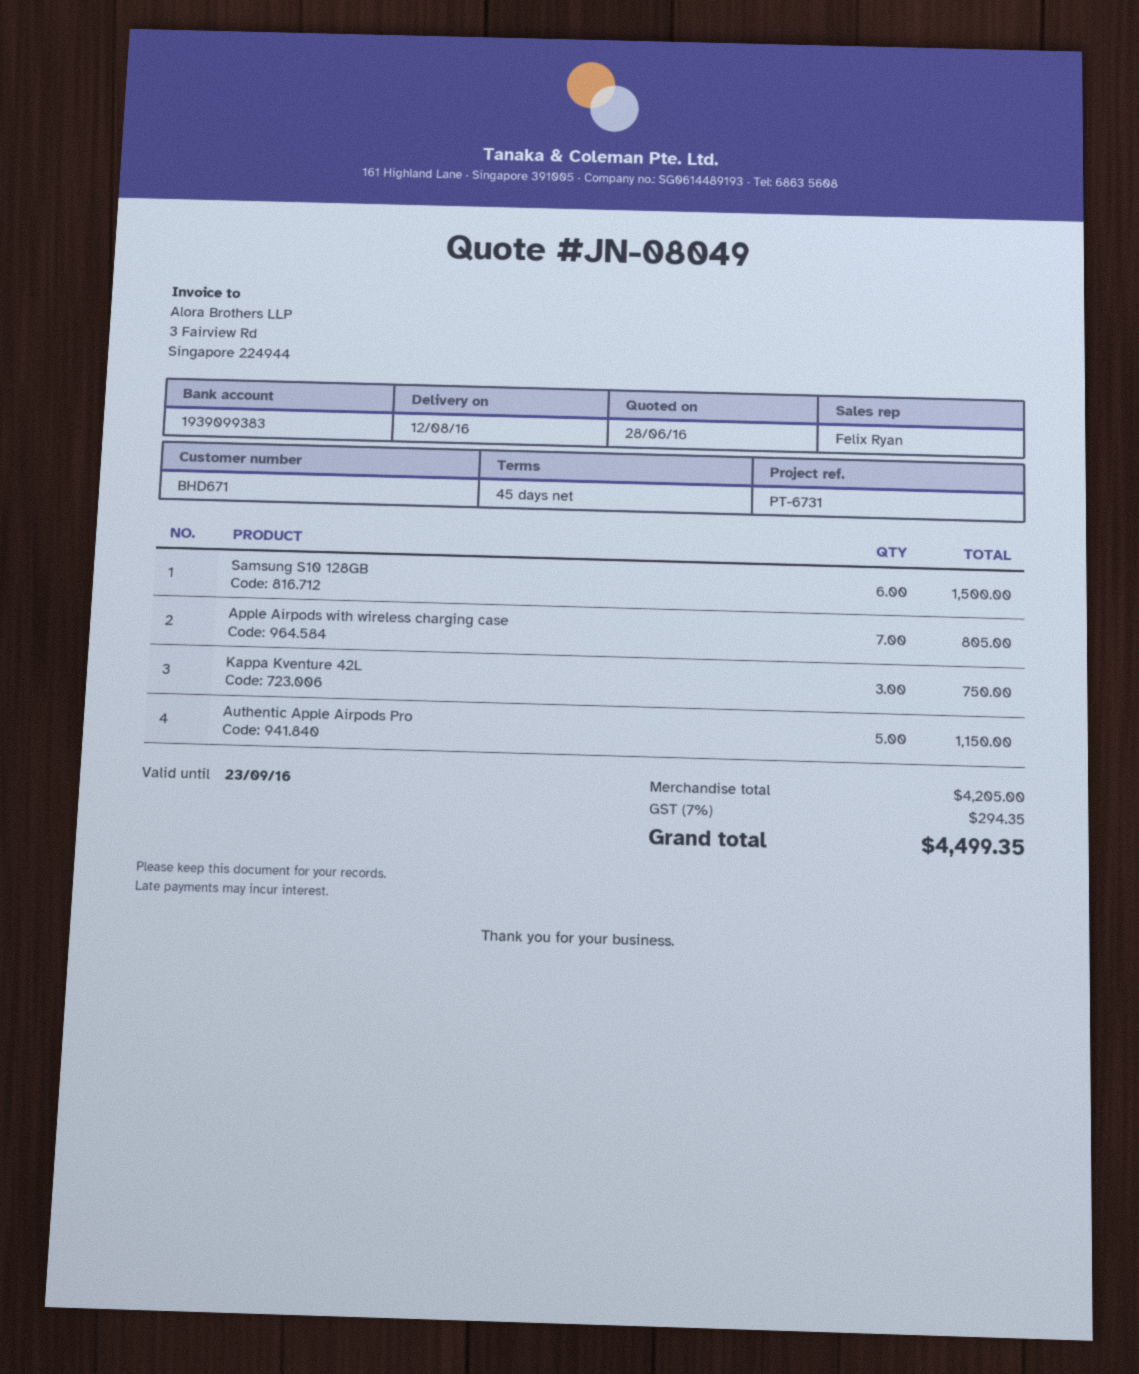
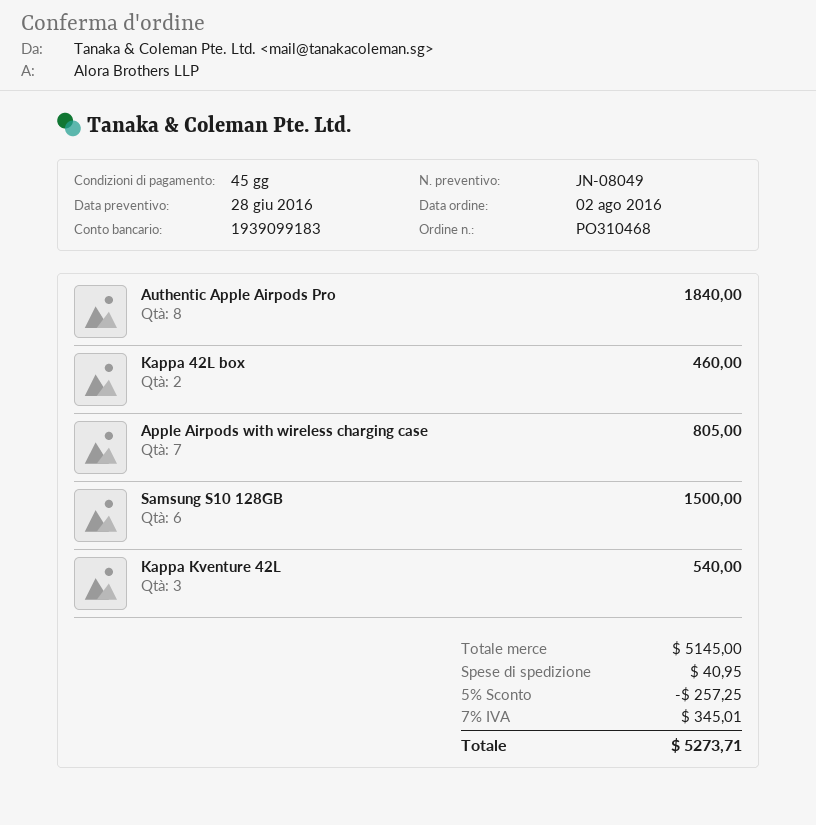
bank account: 1939099383 -> 1939099183
Kappa Kventure 42L: 3 for 750.00 -> 3 for 540.00
Authentic Apple Airpods Pro: 5 for 1150.00 -> 8 for 1840.00
Kappa 42L box: none -> 2 for 460.00
subtotal: 4205.00 -> 5145.00
discount: none -> 5% = 257.25
shipping: none -> 40.95
tax: 7% = 294.35 -> 7% = 345.01
total: 4499.35 -> 5273.71

